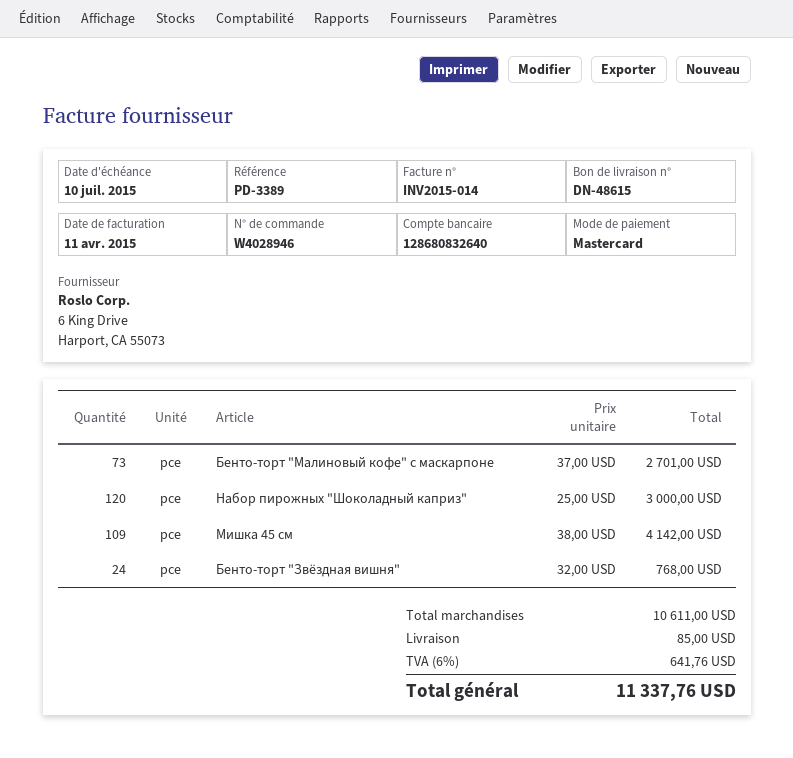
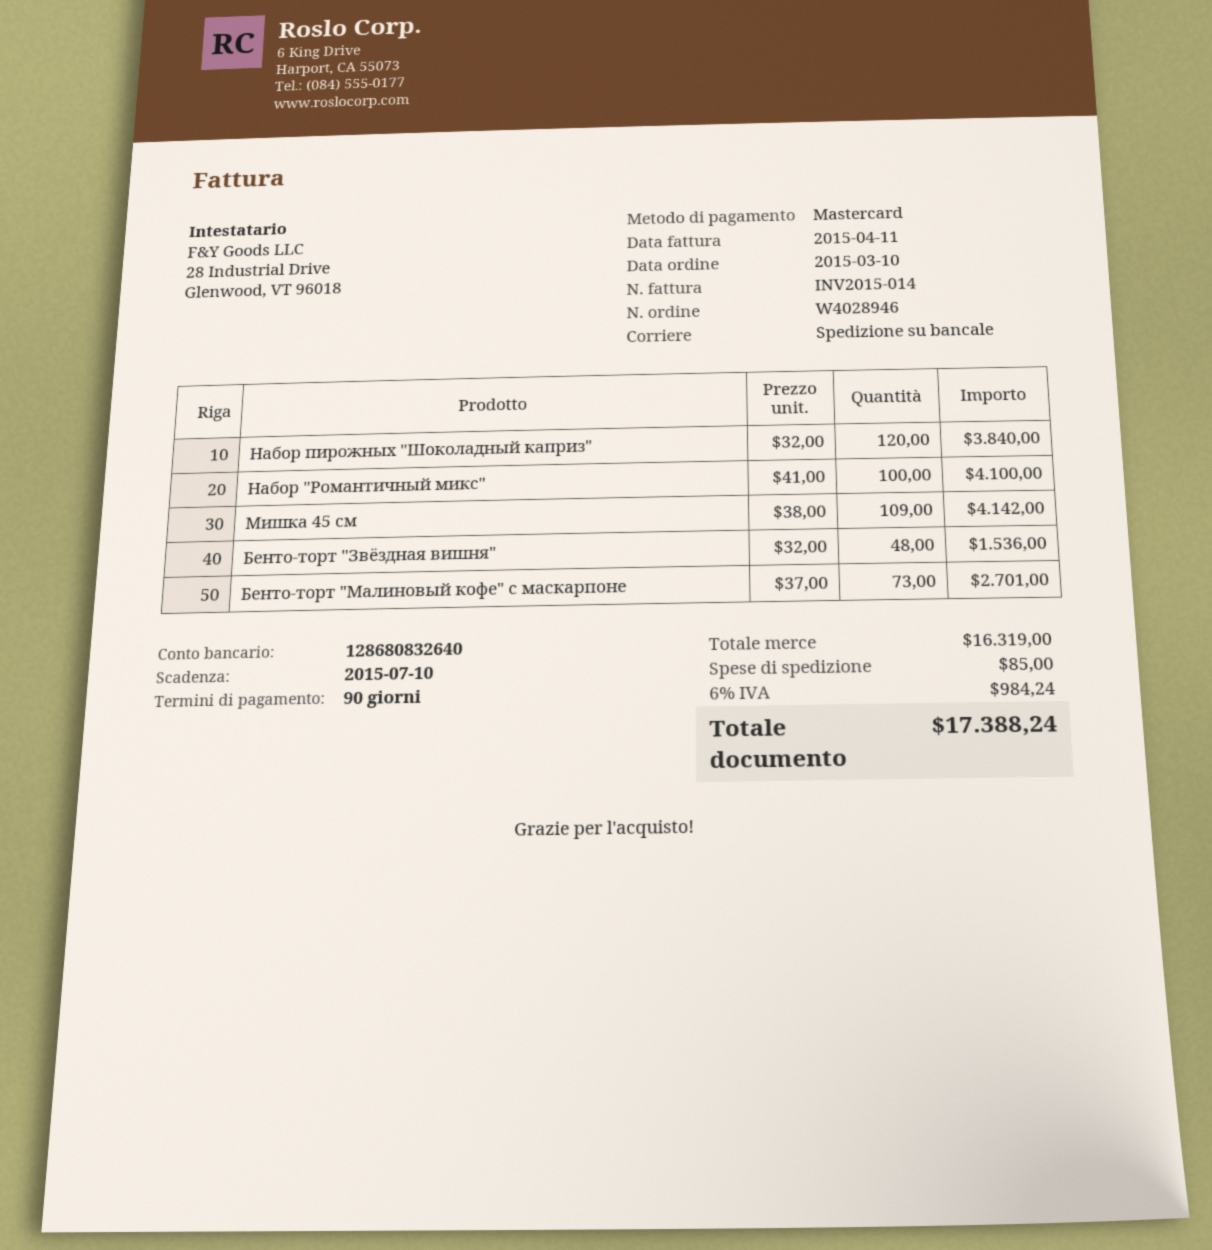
Набор пирожных "Шоколадный каприз": 120 x 25.00 = 3000.00 -> 120 x 32.00 = 3840.00
Бенто-торт "Звёздная вишня": 24 x 32.00 = 768.00 -> 48 x 32.00 = 1536.00
Набор "Романтичный микс": none -> 100 x 41.00 = 4100.00
subtotal: 10611.00 -> 16319.00
tax: 6% = 641.76 -> 6% = 984.24
total: 11337.76 -> 17388.24

